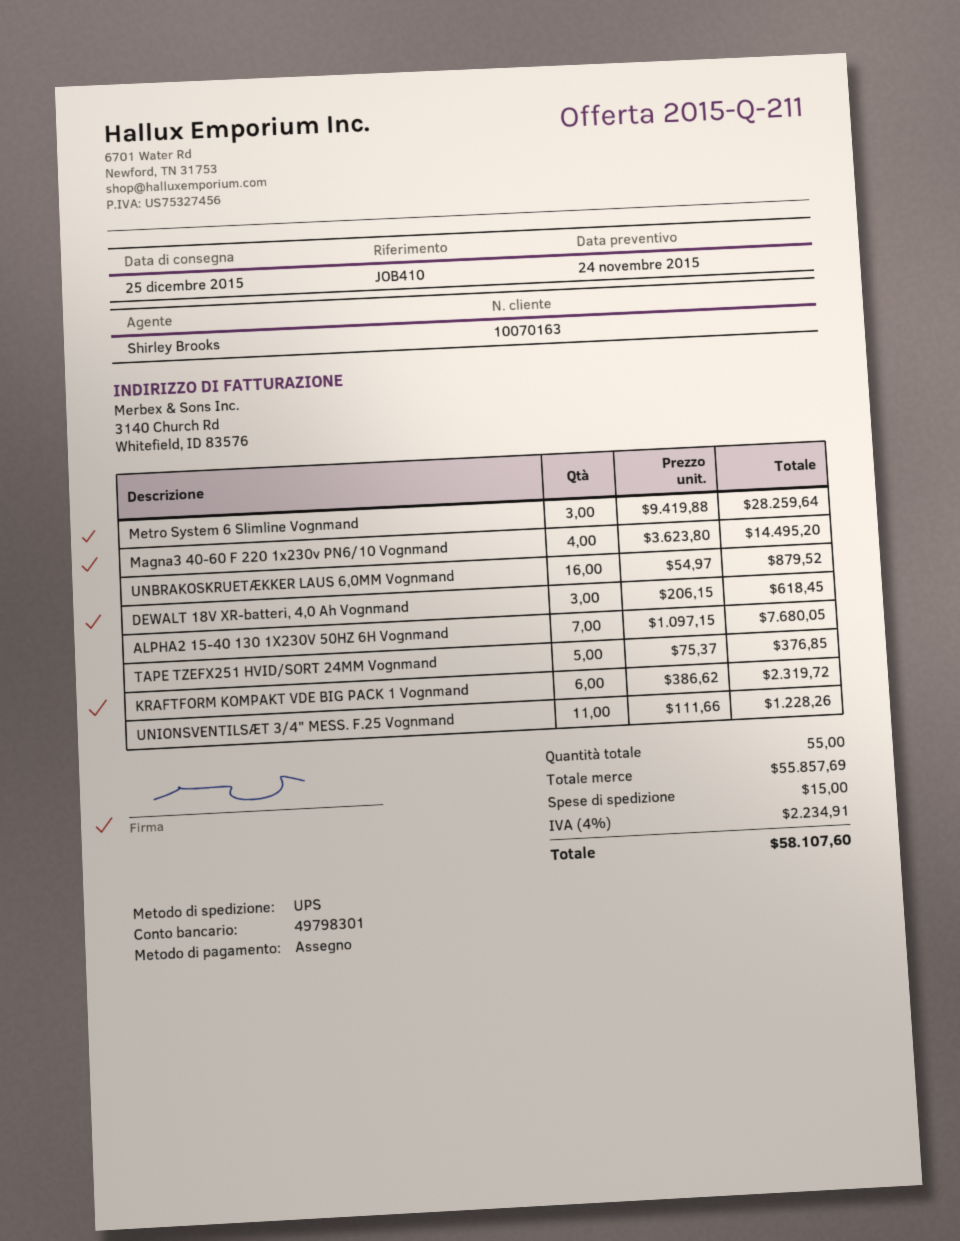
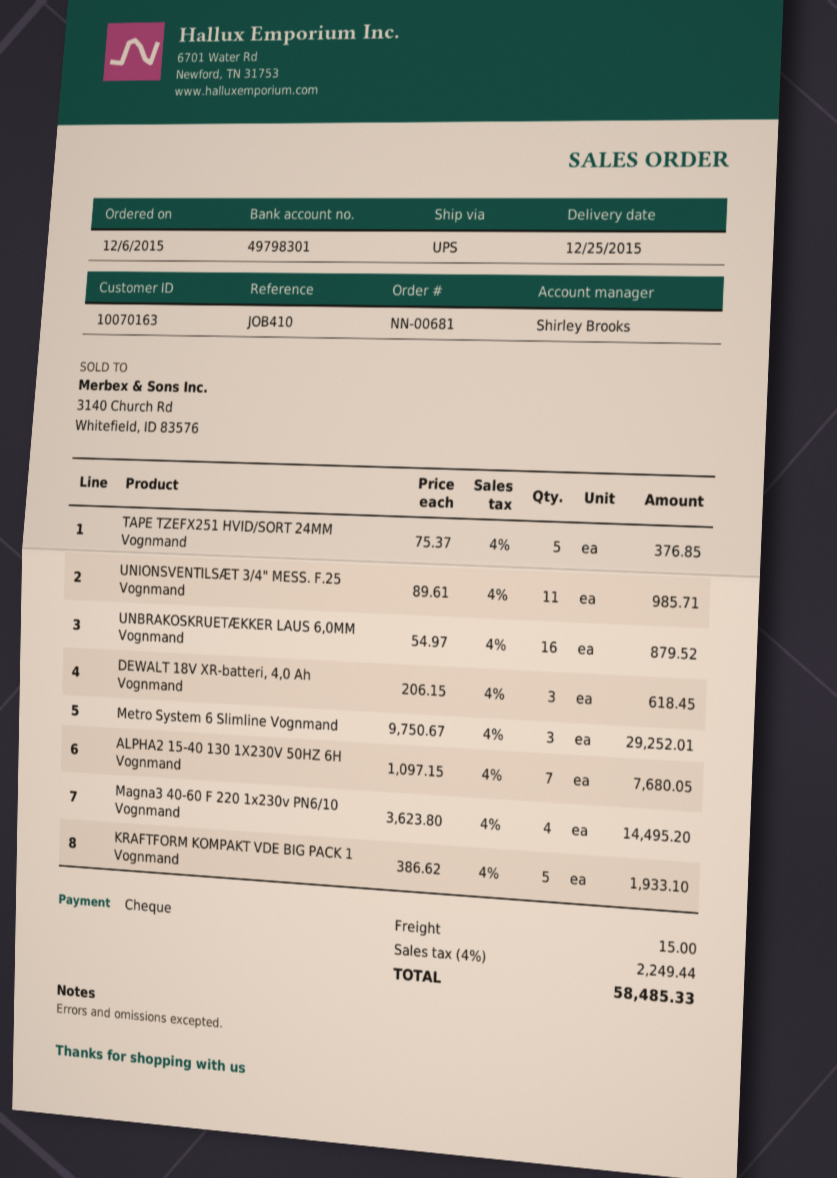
Metro System 6 Slimline Vognmand: 3 x 9419.88 = 28259.64 -> 3 x 9750.67 = 29252.01
KRAFTFORM KOMPAKT VDE BIG PACK 1 Vognmand: 6 x 386.62 = 2319.72 -> 5 x 386.62 = 1933.10
UNIONSVENTILSÆT 3/4" MESS. F.25 Vognmand: 11 x 111.66 = 1228.26 -> 11 x 89.61 = 985.71
tax: 4% = 2234.91 -> 4% = 2249.44
total: 58107.60 -> 58485.33

